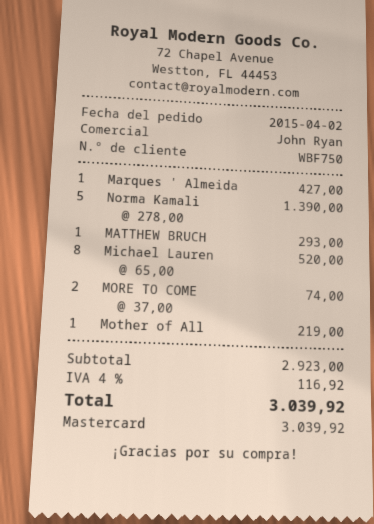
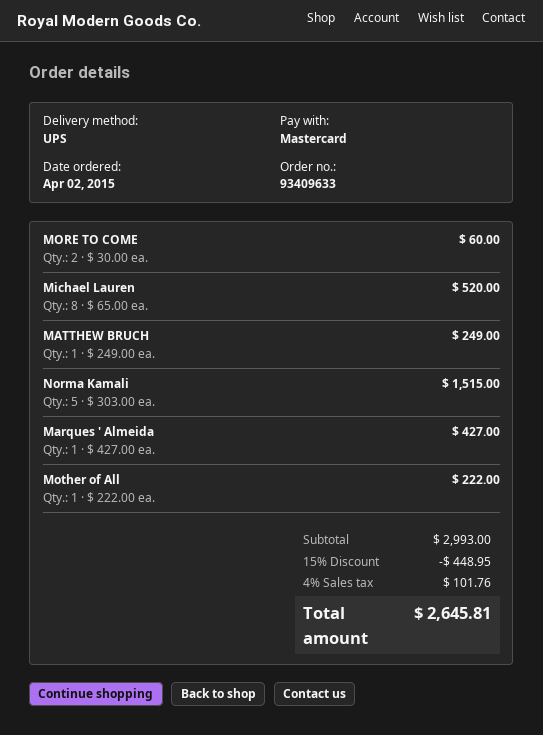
Norma Kamali: 5 x 278.00 = 1390.00 -> 5 x 303.00 = 1515.00
MATTHEW BRUCH: 1 x 293.00 = 293.00 -> 1 x 249.00 = 249.00
MORE TO COME: 2 x 37.00 = 74.00 -> 2 x 30.00 = 60.00
Mother of All: 1 x 219.00 = 219.00 -> 1 x 222.00 = 222.00
subtotal: 2923.00 -> 2993.00
discount: none -> 15% = 448.95
tax: 4% = 116.92 -> 4% = 101.76
total: 3039.92 -> 2645.81

